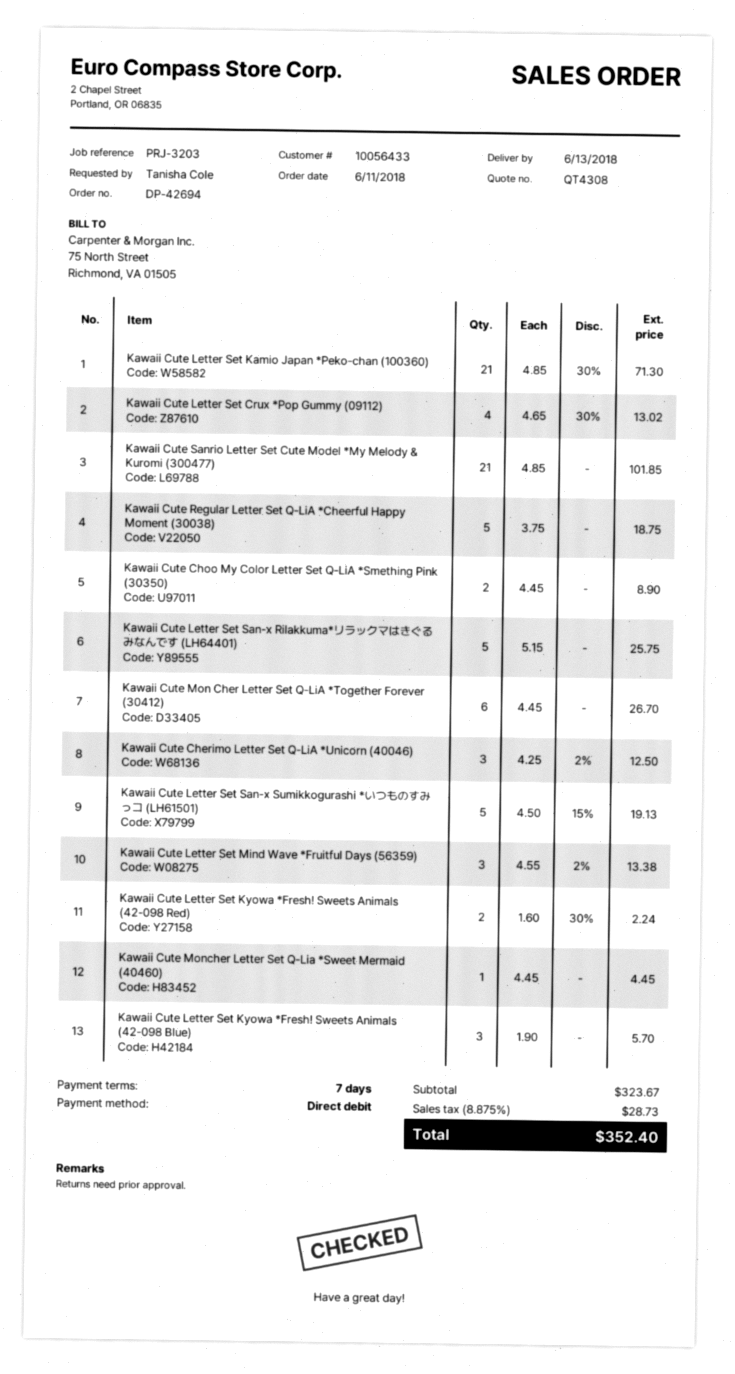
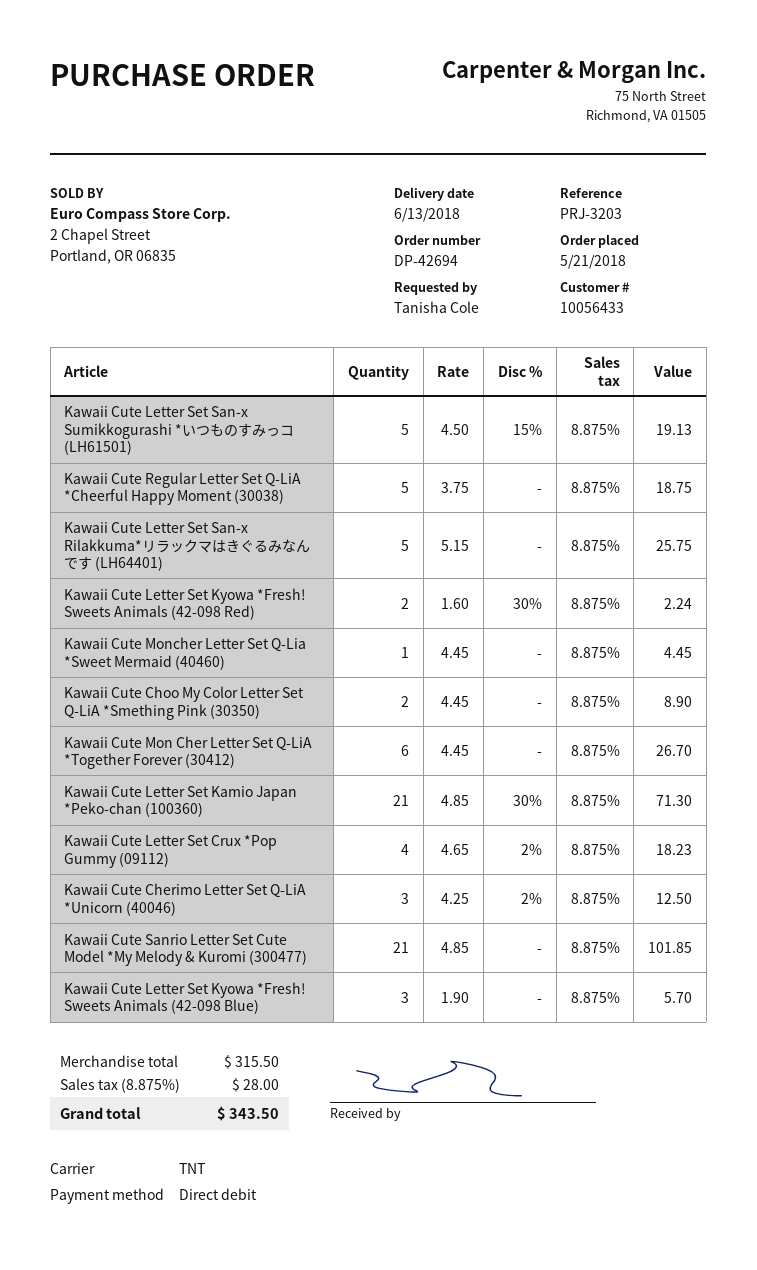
order date: 2018-06-11 -> 2018-05-21
Kawaii Cute Letter Set Crux *Pop Gummy (09112): 4 x 4.65 - 30% = 13.02 -> 4 x 4.65 - 2% = 18.23
Kawaii Cute Letter Set Mind Wave *Fruitful Days (56359): 3 x 4.55 - 2% = 13.38 -> none
subtotal: 323.67 -> 315.50
tax: 8.875% = 28.73 -> 8.875% = 28.00
total: 352.40 -> 343.50

